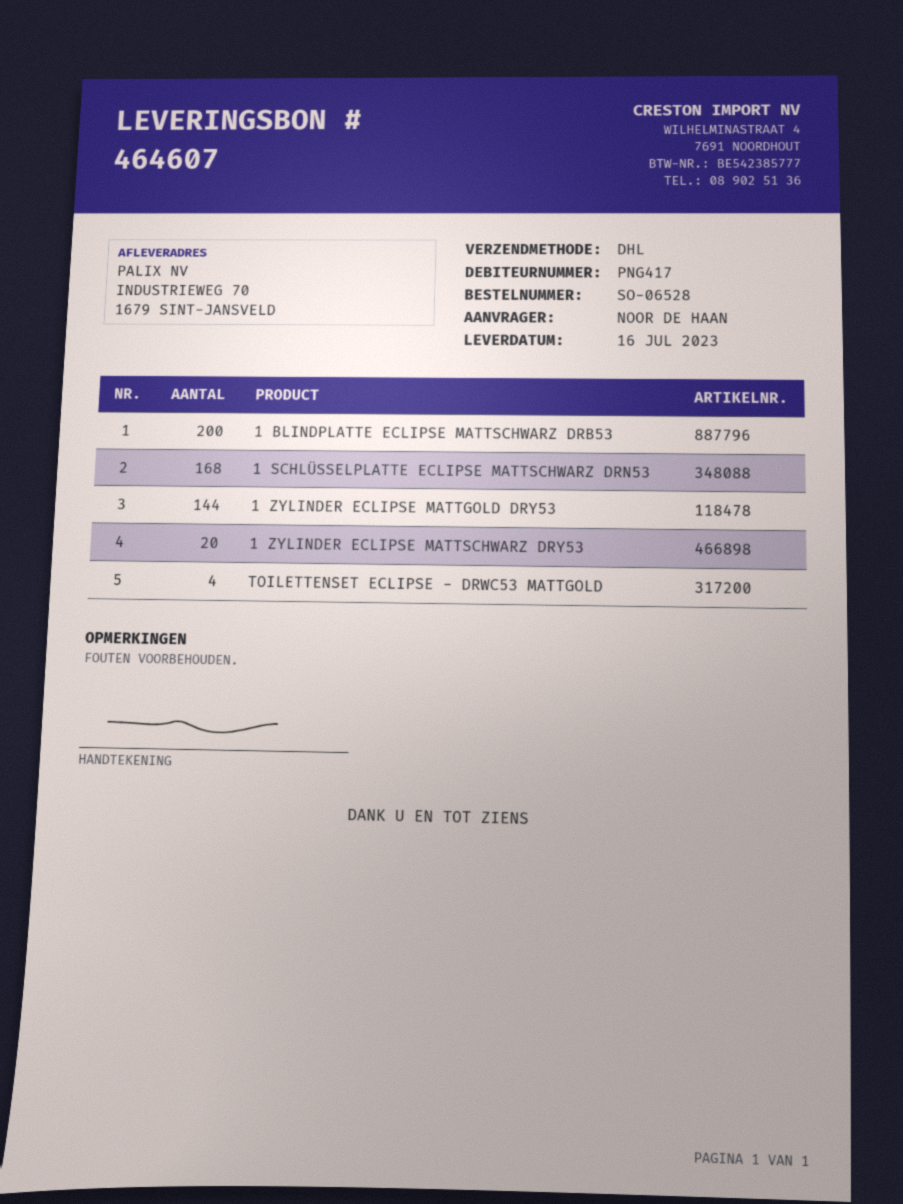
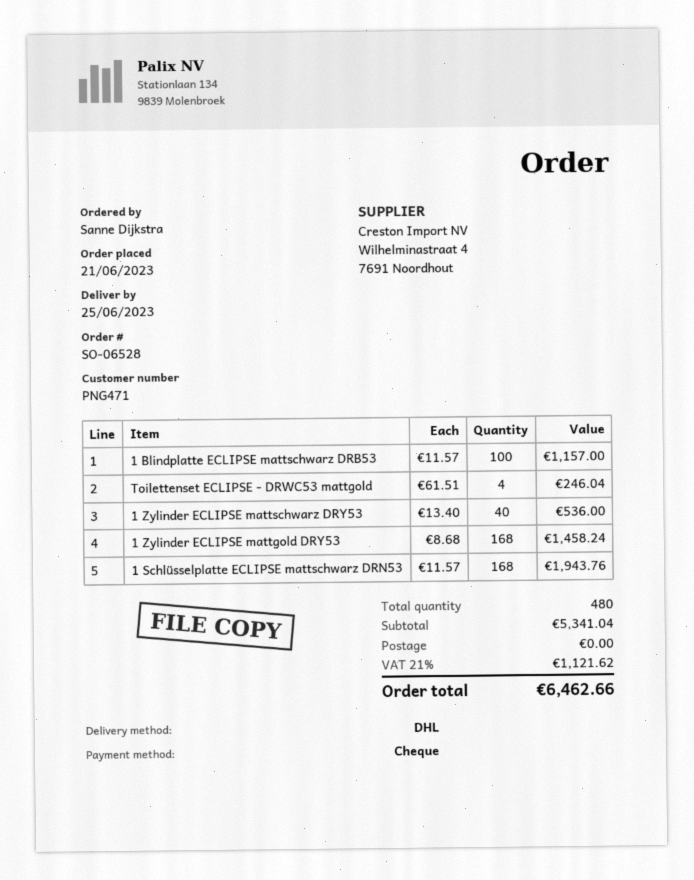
delivery date: 2023-07-16 -> 2023-06-25
customer number: PNG417 -> PNG471
ordered by: NOOR DE HAAN -> Sanne Dijkstra
1 BLINDPLATTE ECLIPSE MATTSCHWARZ DRB53: 200 -> 100
1 ZYLINDER ECLIPSE MATTGOLD DRY53: 144 -> 168
1 ZYLINDER ECLIPSE MATTSCHWARZ DRY53: 20 -> 40

